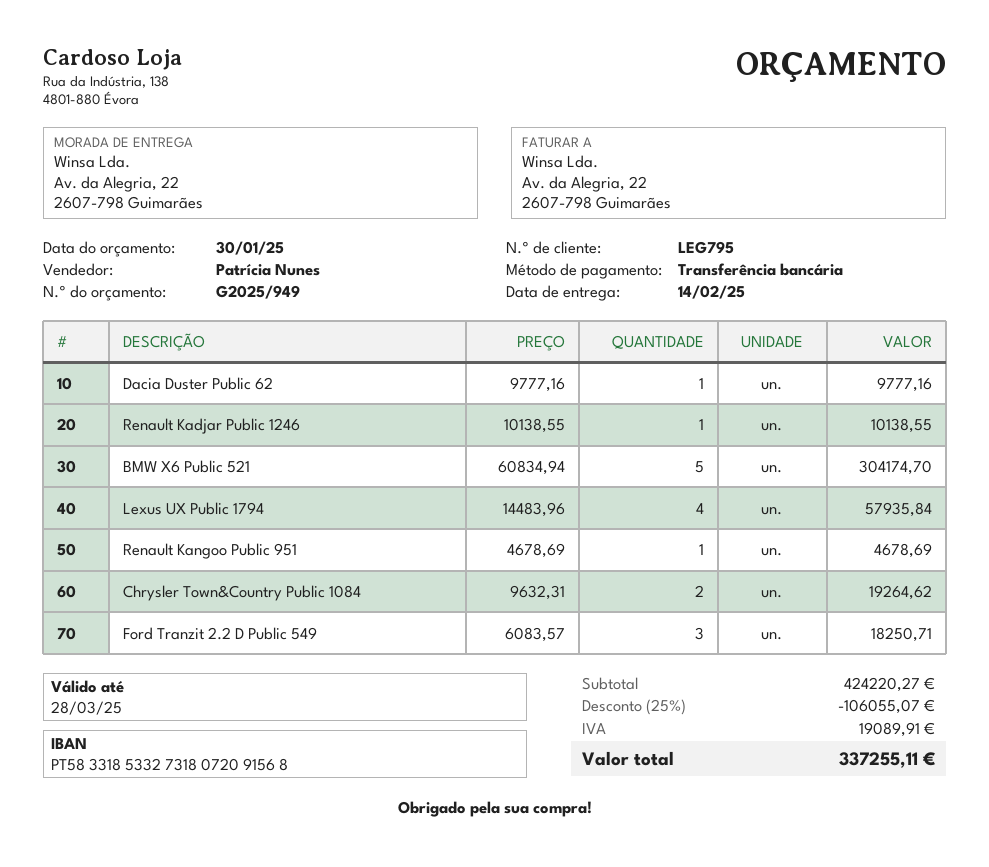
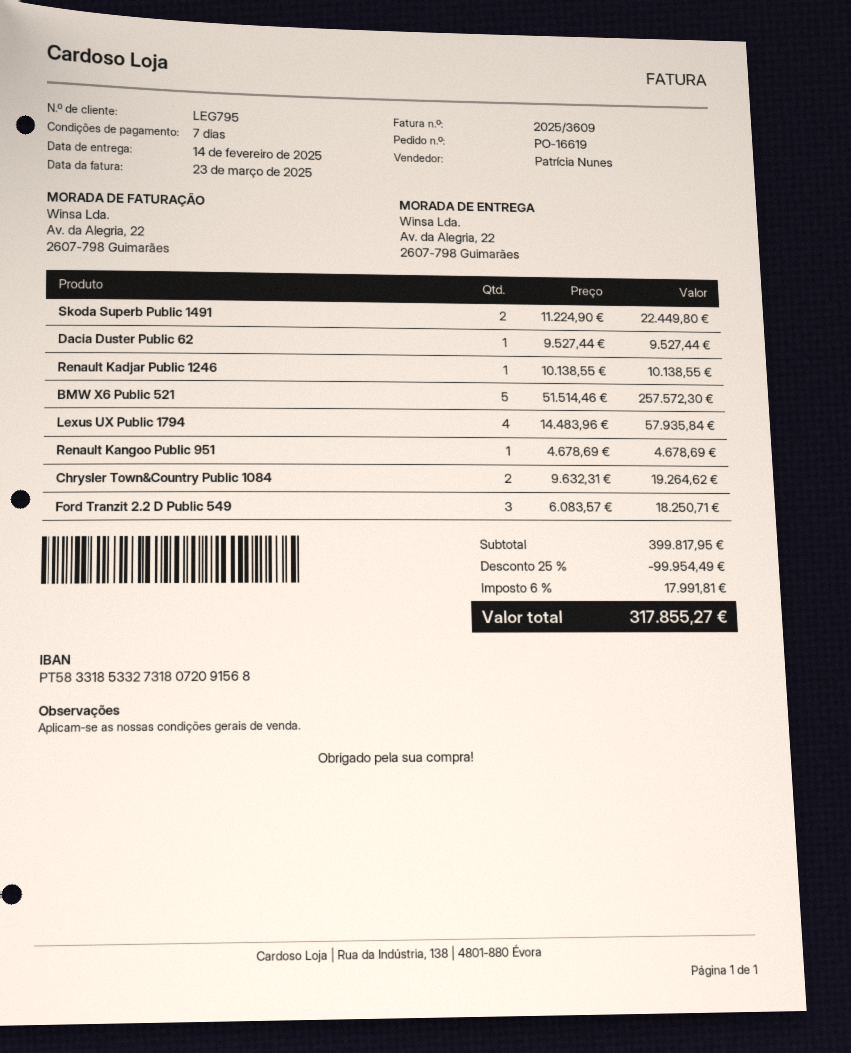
Dacia Duster Public 62: 1 x 9777.16 = 9777.16 -> 1 x 9527.44 = 9527.44
BMW X6 Public 521: 5 x 60834.94 = 304174.70 -> 5 x 51514.46 = 257572.30
Skoda Superb Public 1491: none -> 2 x 11224.90 = 22449.80
subtotal: 424220.27 -> 399817.95
discount: 25% = 106055.07 -> 25% = 99954.49
tax: 19089.91 -> 17991.81
total: 337255.11 -> 317855.27

